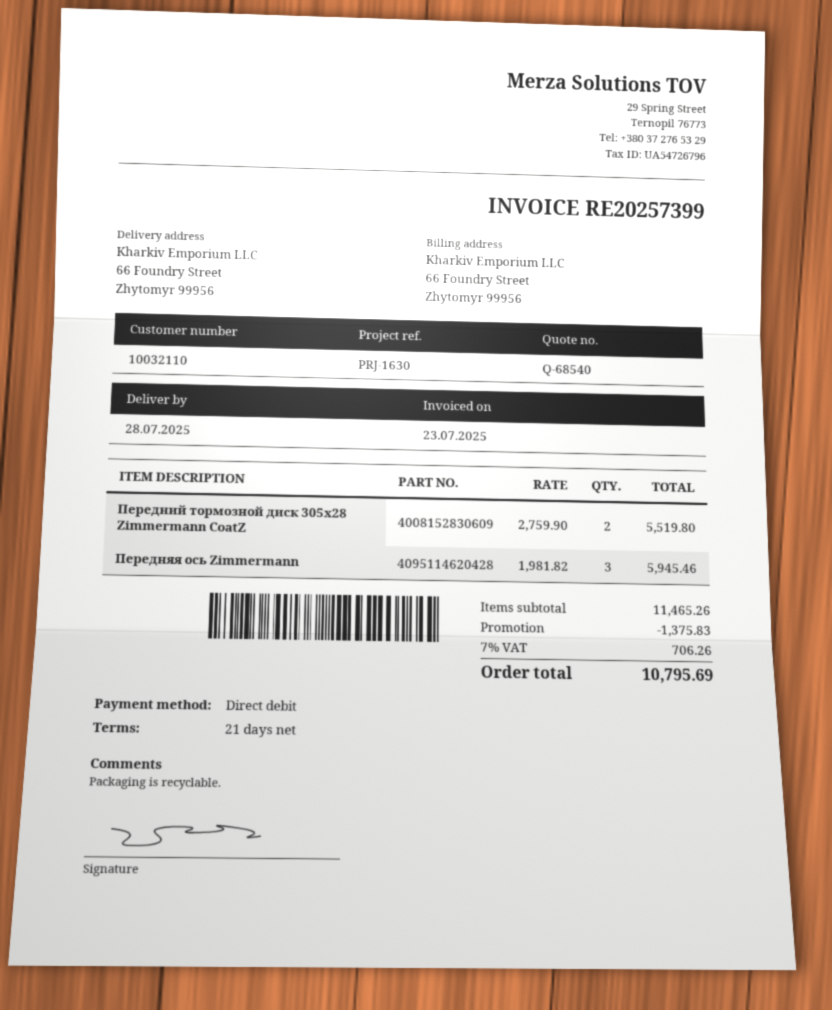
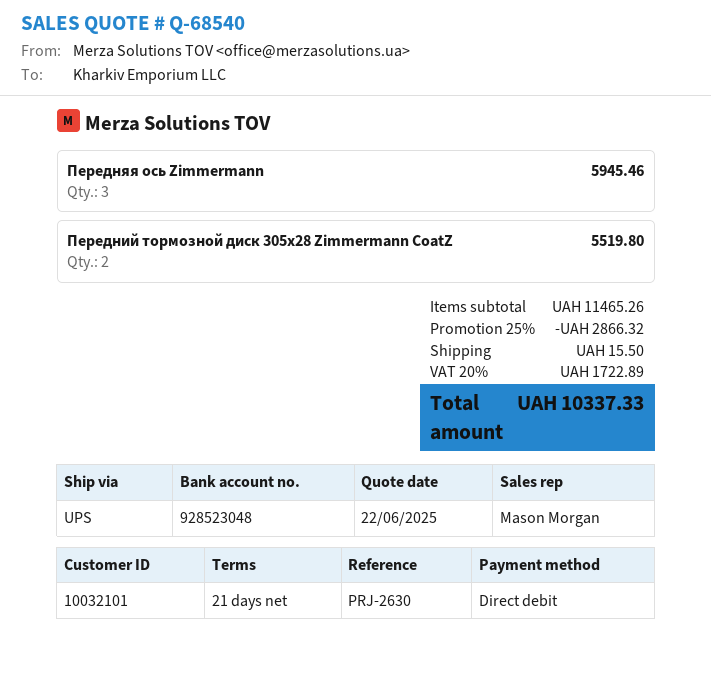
customer number: 10032110 -> 10032101
reference: PRJ-1630 -> PRJ-2630
discount: 1375.83 -> 2866.32
shipping: none -> 15.50
tax: 7% = 706.26 -> 20% = 1722.89
total: 10795.69 -> 10337.33

